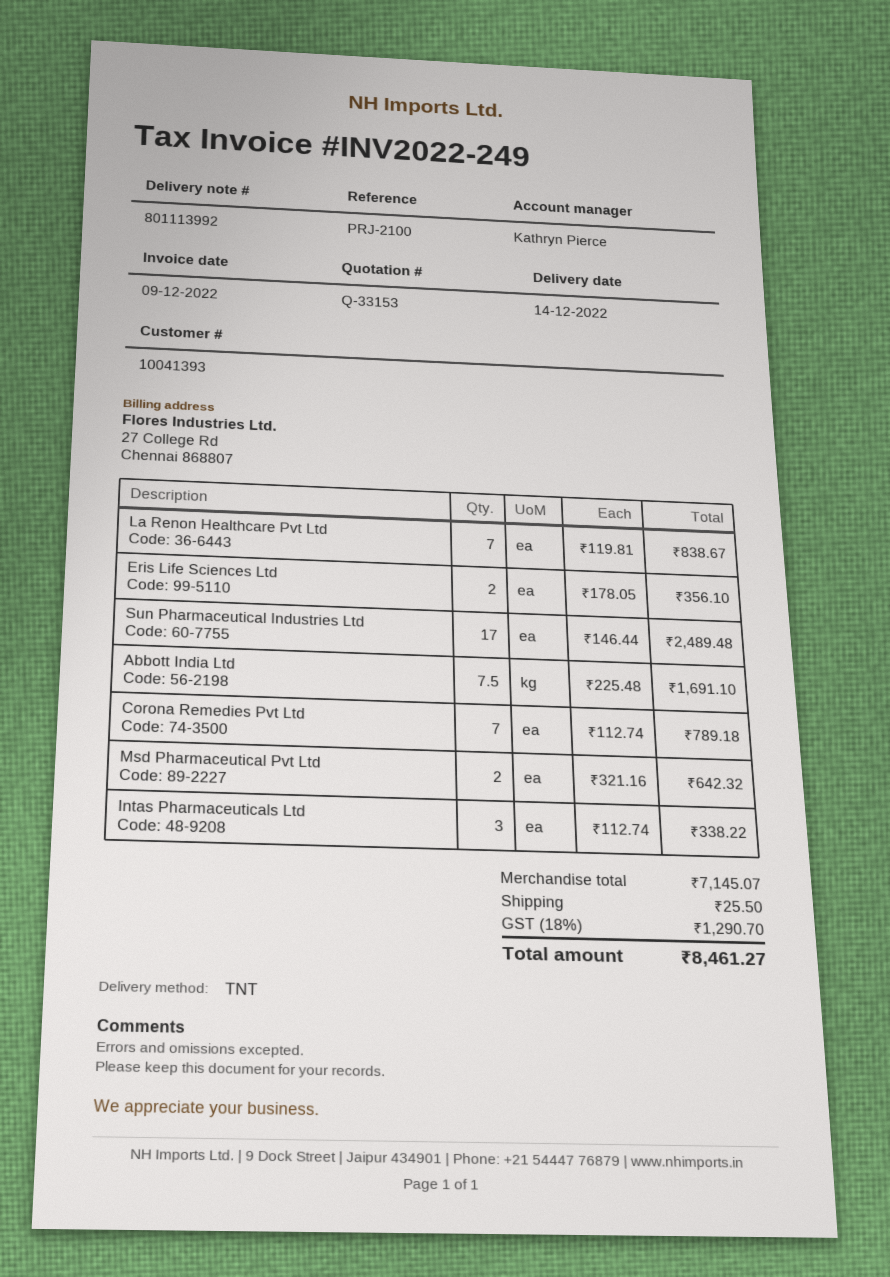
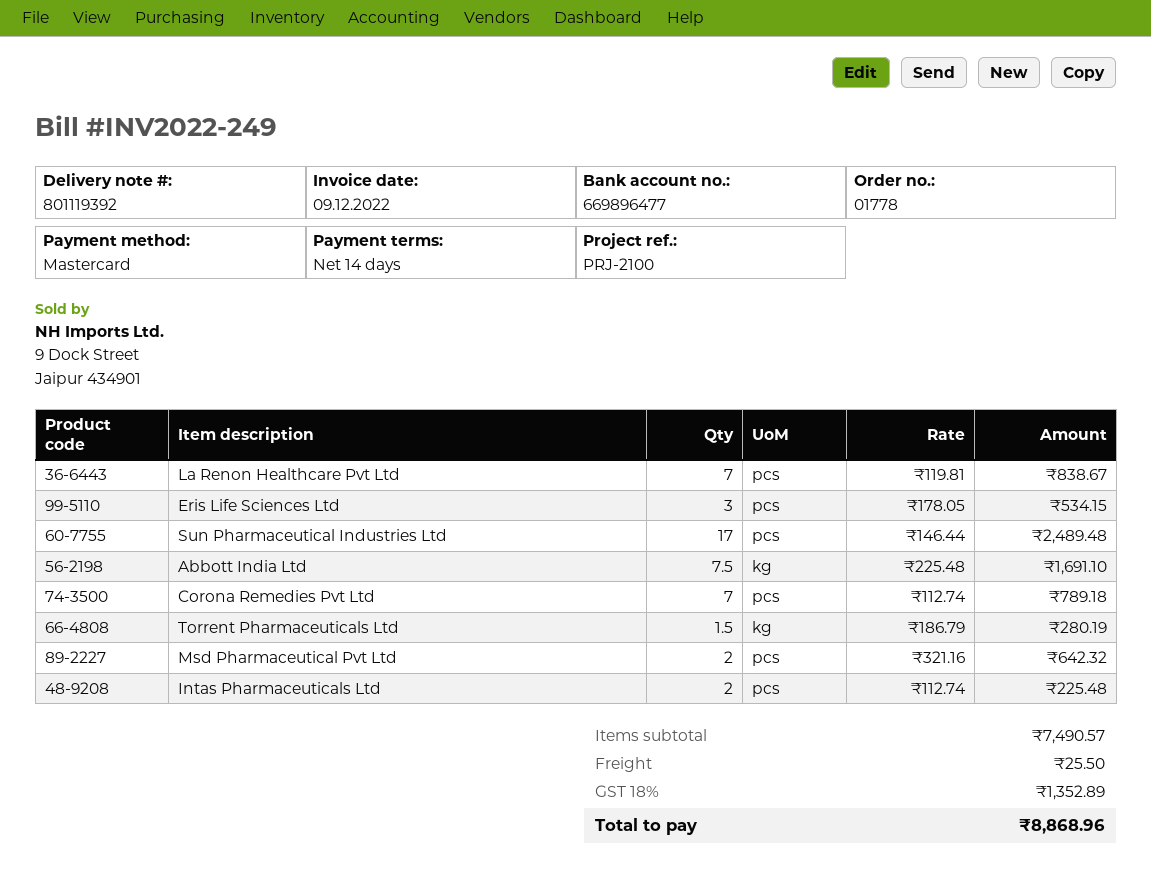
delivery note number: 801113992 -> 801119392
Eris Life Sciences Ltd: 2 x 178.05 = 356.10 -> 3 x 178.05 = 534.15
Intas Pharmaceuticals Ltd: 3 x 112.74 = 338.22 -> 2 x 112.74 = 225.48
Torrent Pharmaceuticals Ltd: none -> 1.5 x 186.79 = 280.19
subtotal: 7145.07 -> 7490.57
tax: 18% = 1290.70 -> 18% = 1352.89
total: 8461.27 -> 8868.96

